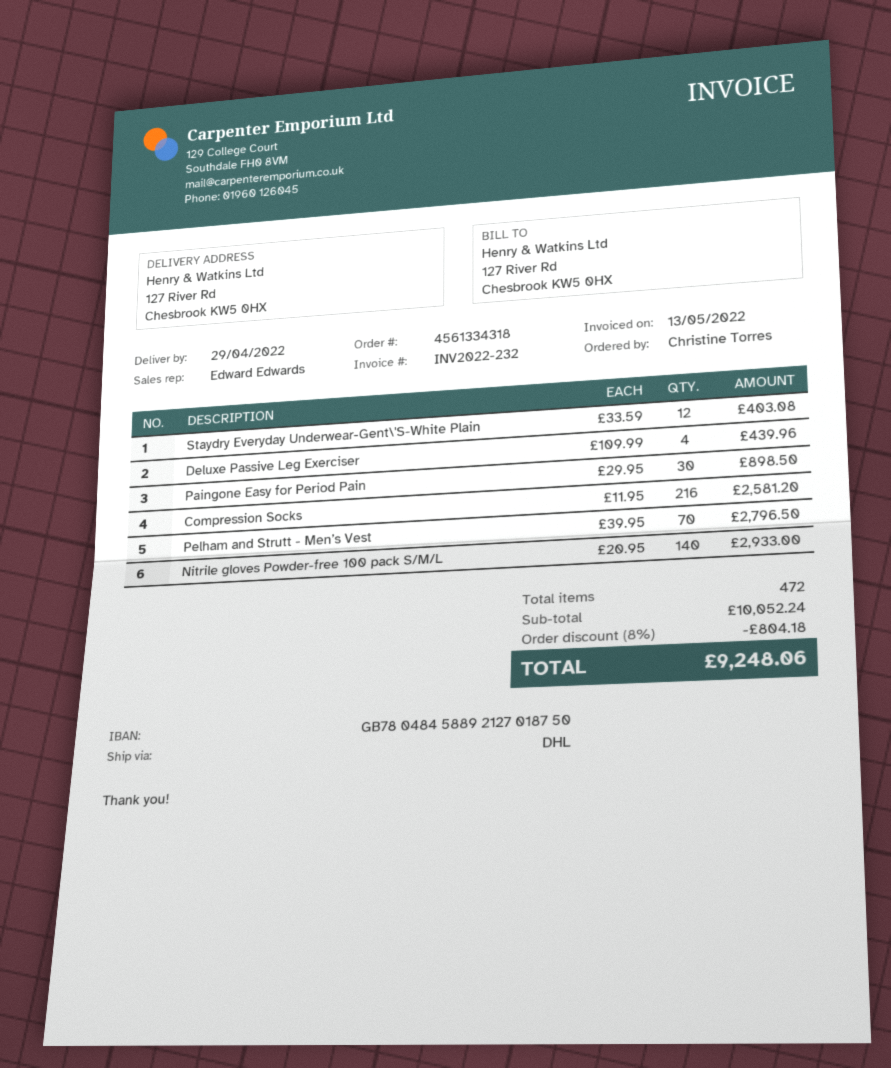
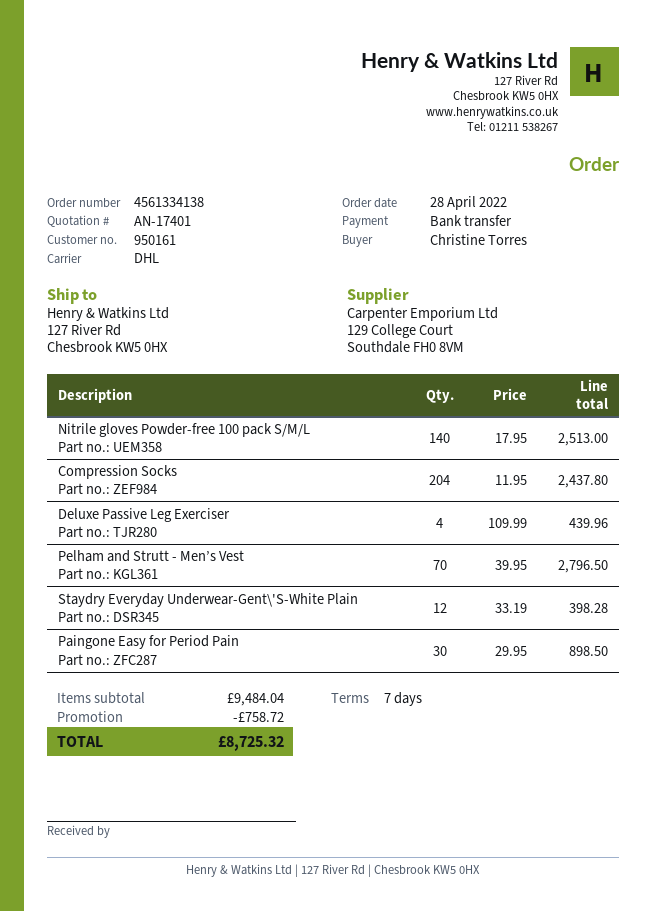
order number: 4561334318 -> 4561334138
Staydry Everyday Underwear-Gent\'S-White Plain: 12 x 33.59 = 403.08 -> 12 x 33.19 = 398.28
Compression Socks: 216 x 11.95 = 2581.20 -> 204 x 11.95 = 2437.80
Nitrile gloves Powder-free 100 pack S/M/L: 140 x 20.95 = 2933.00 -> 140 x 17.95 = 2513.00
subtotal: 10052.24 -> 9484.04
discount: 804.18 -> 758.72
total: 9248.06 -> 8725.32

